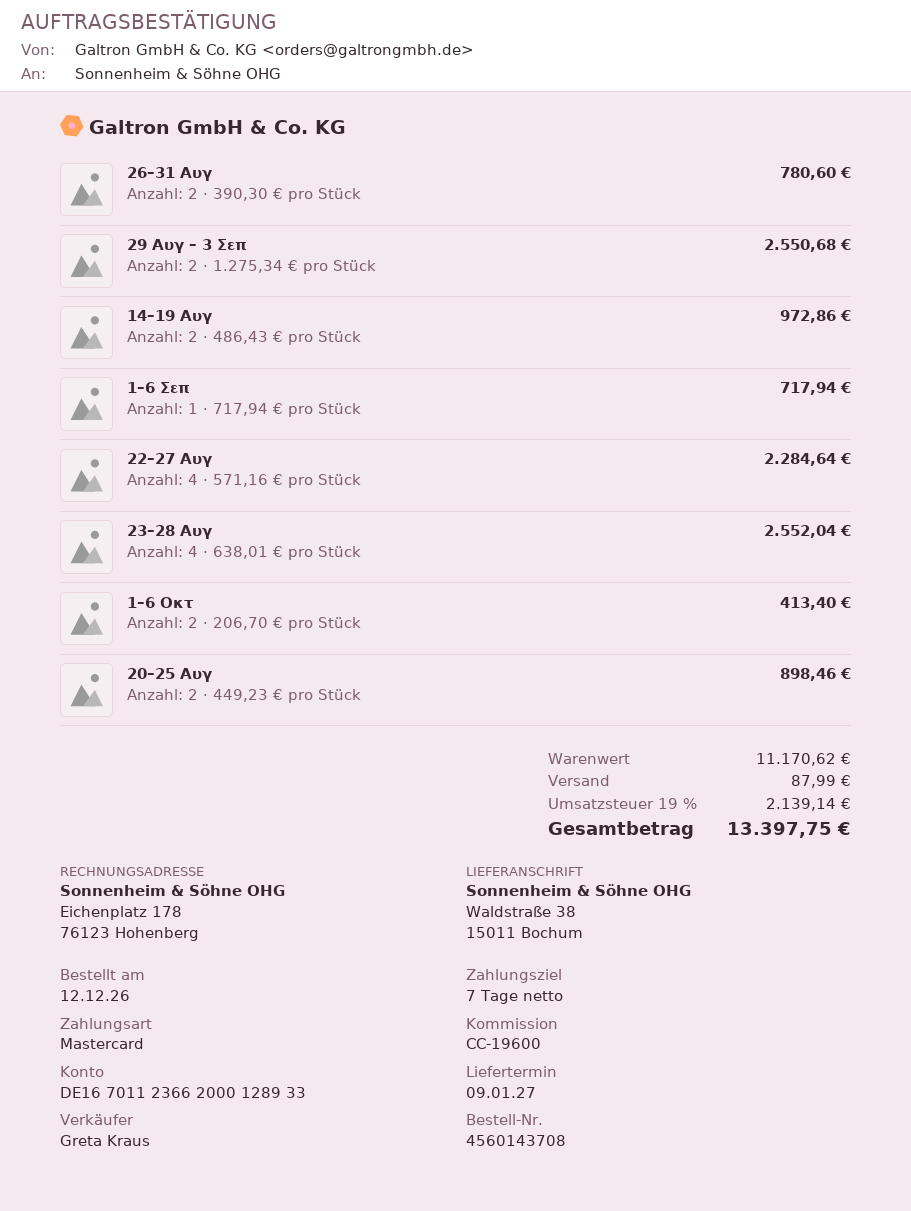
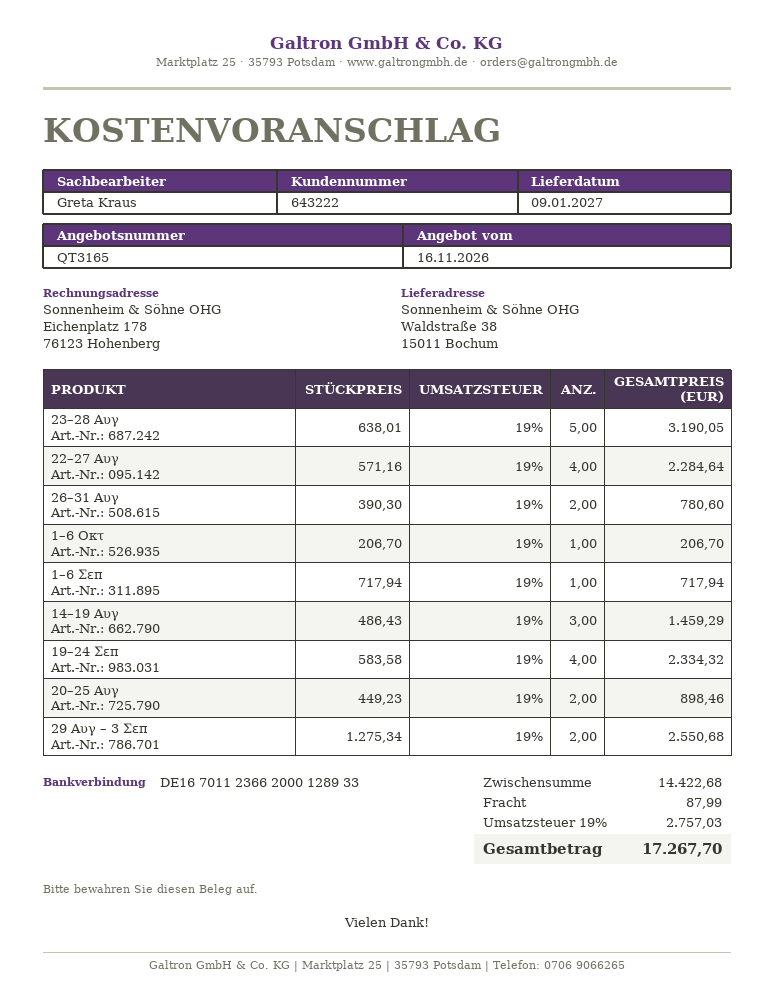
14–19 Αυγ: 2 x 486.43 = 972.86 -> 3 x 486.43 = 1459.29
23–28 Αυγ: 4 x 638.01 = 2552.04 -> 5 x 638.01 = 3190.05
1–6 Οκτ: 2 x 206.70 = 413.40 -> 1 x 206.70 = 206.70
19–24 Σεπ: none -> 4 x 583.58 = 2334.32
subtotal: 11170.62 -> 14422.68
tax: 19% = 2139.14 -> 19% = 2757.03
total: 13397.75 -> 17267.70

